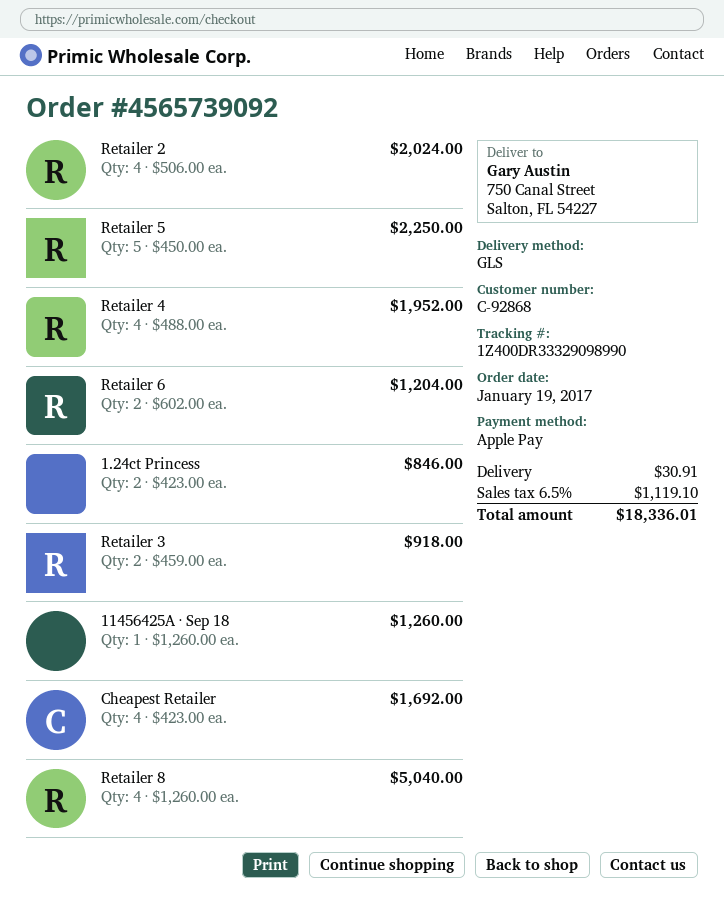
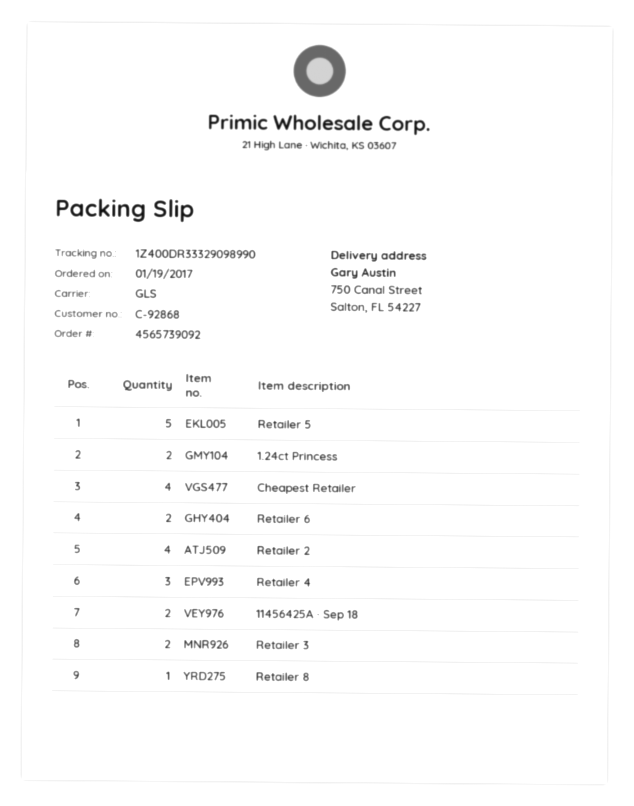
Retailer 4: 4 -> 3
11456425A · Sep 18: 1 -> 2
Retailer 8: 4 -> 1

